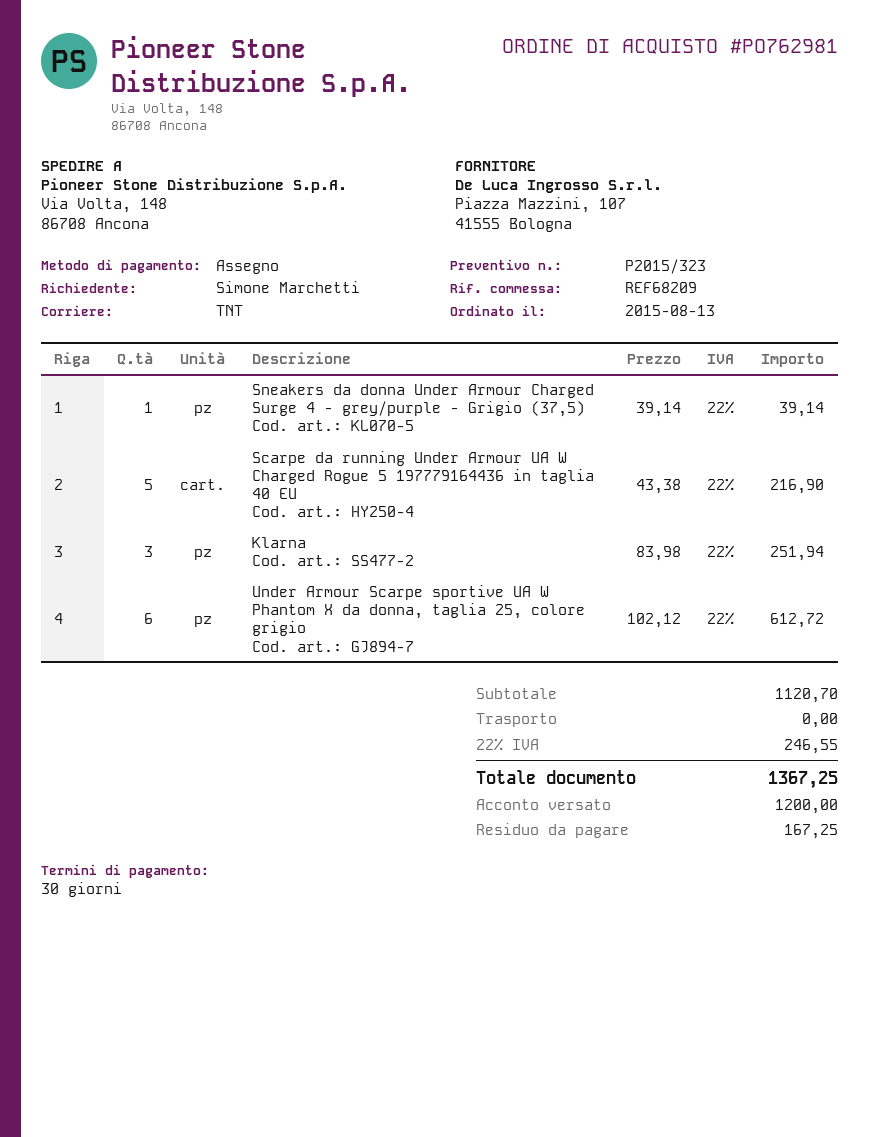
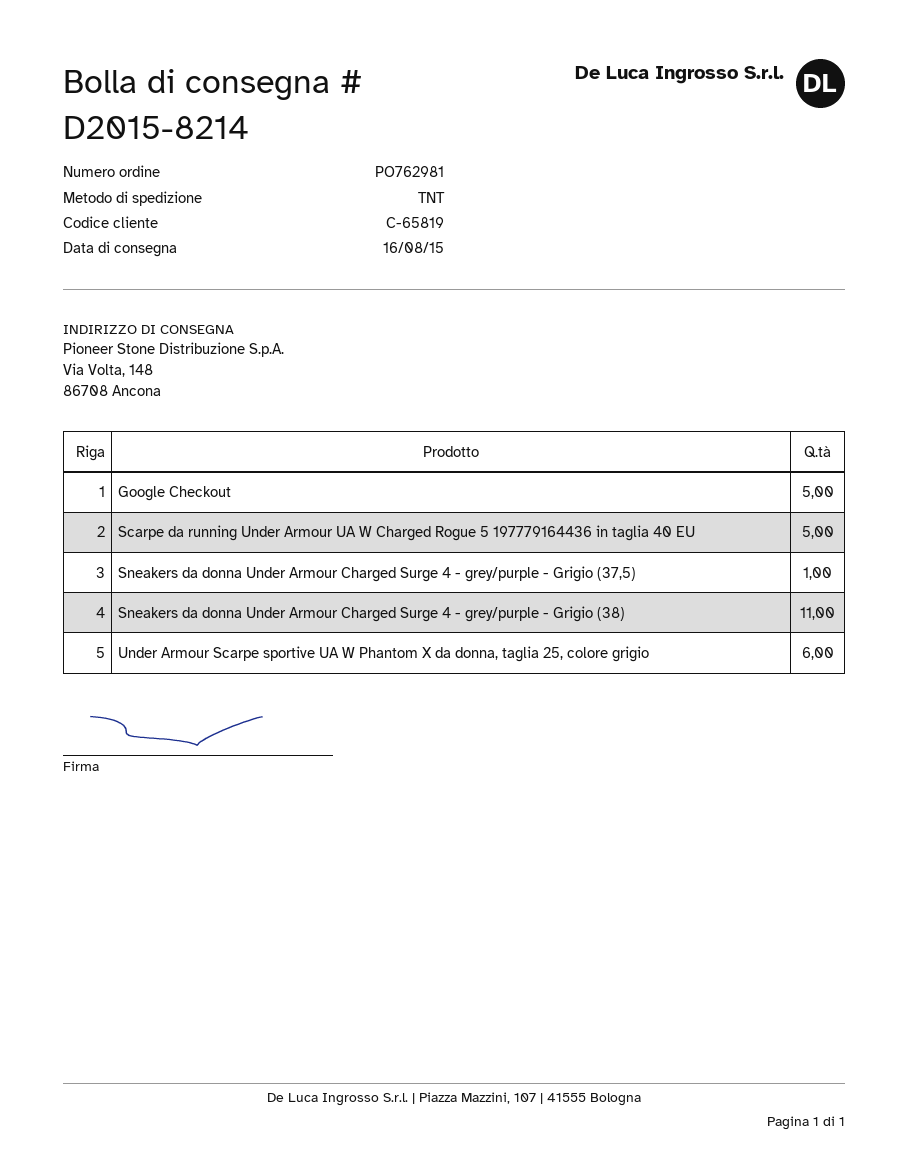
Klarna: 3 -> none
Google Checkout: none -> 5
Sneakers da donna Under Armour Charged Surge 4 - grey/purple - Grigio (38): none -> 11

